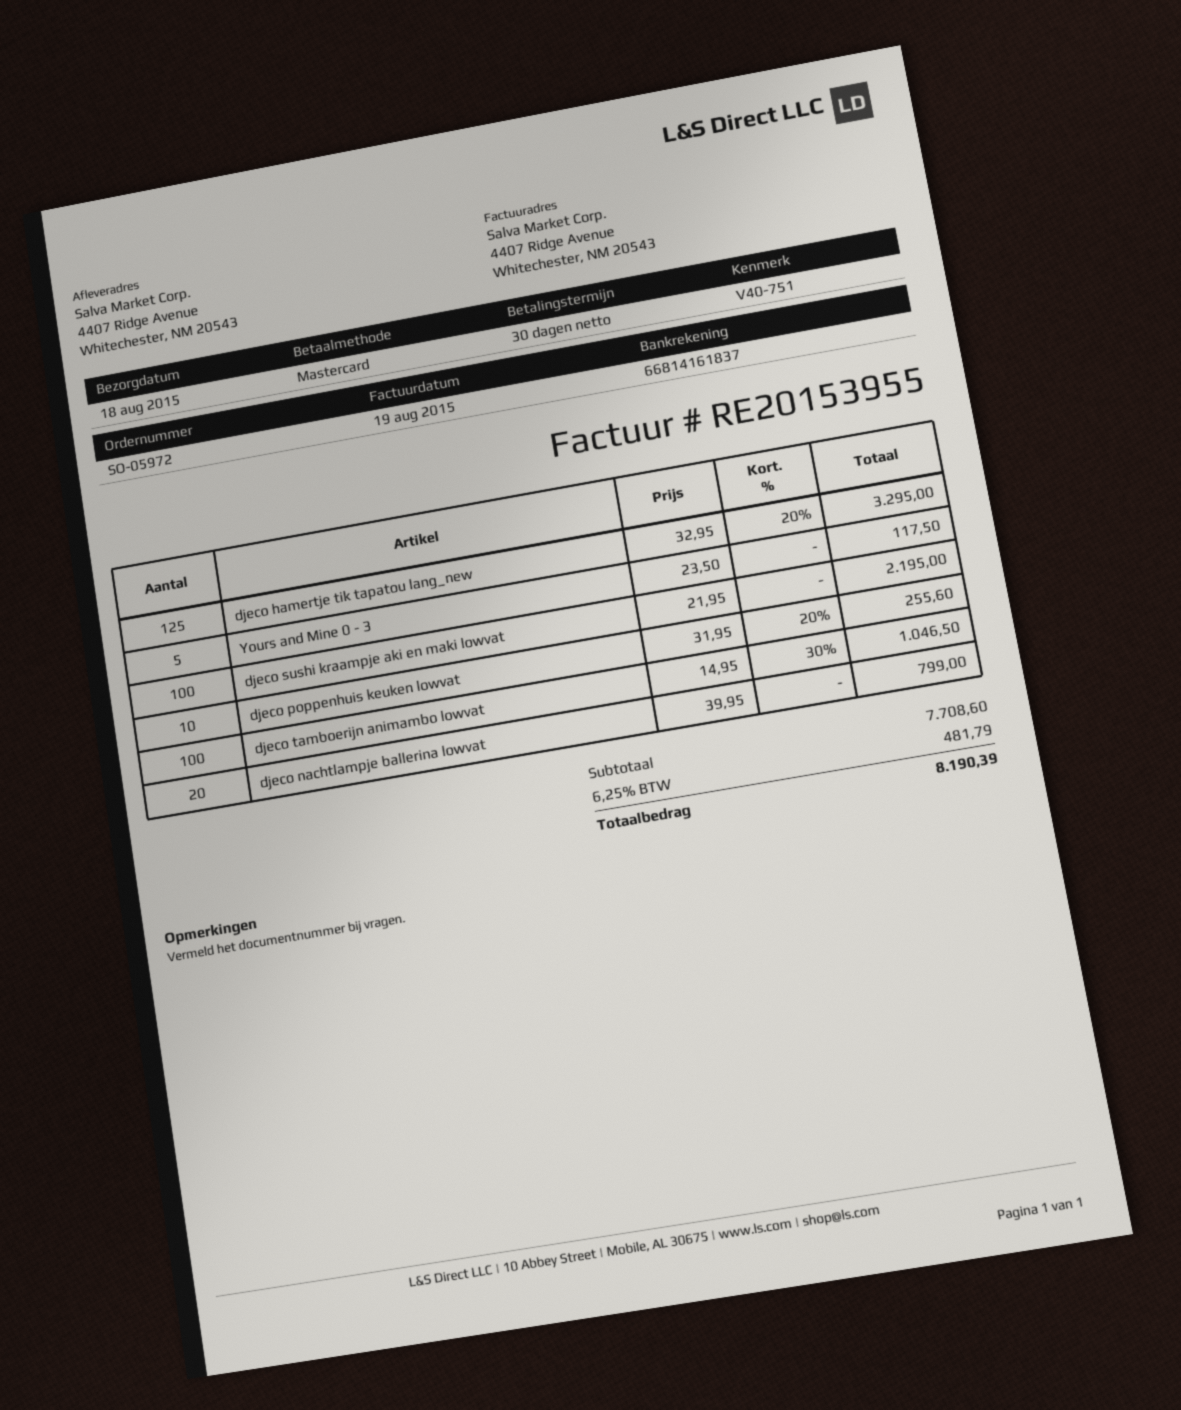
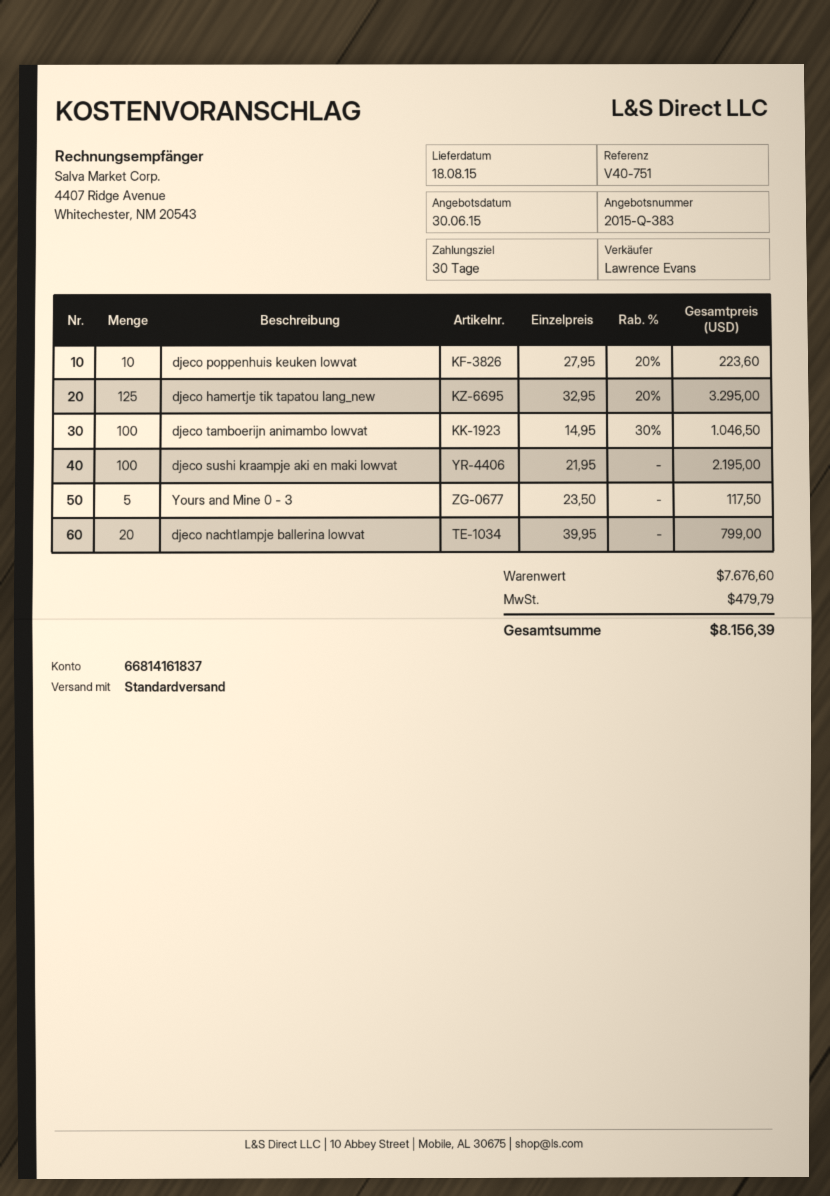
djeco poppenhuis keuken lowvat: 10 x 31.95 - 20% = 255.60 -> 10 x 27.95 - 20% = 223.60
subtotal: 7708.60 -> 7676.60
tax: 481.79 -> 479.79
total: 8190.39 -> 8156.39

